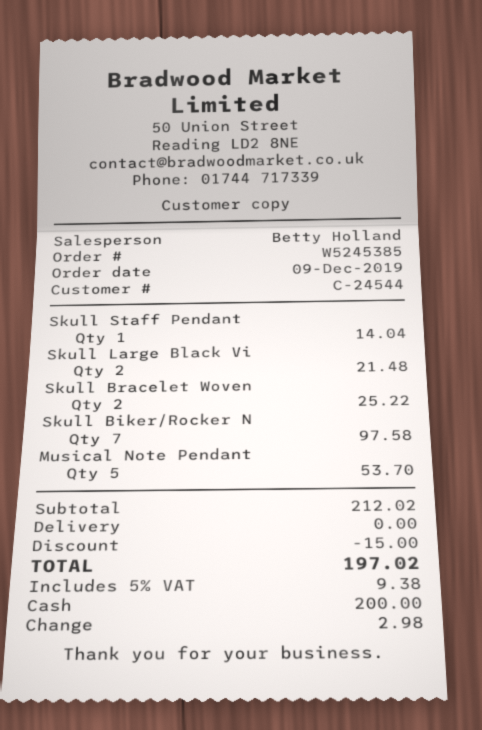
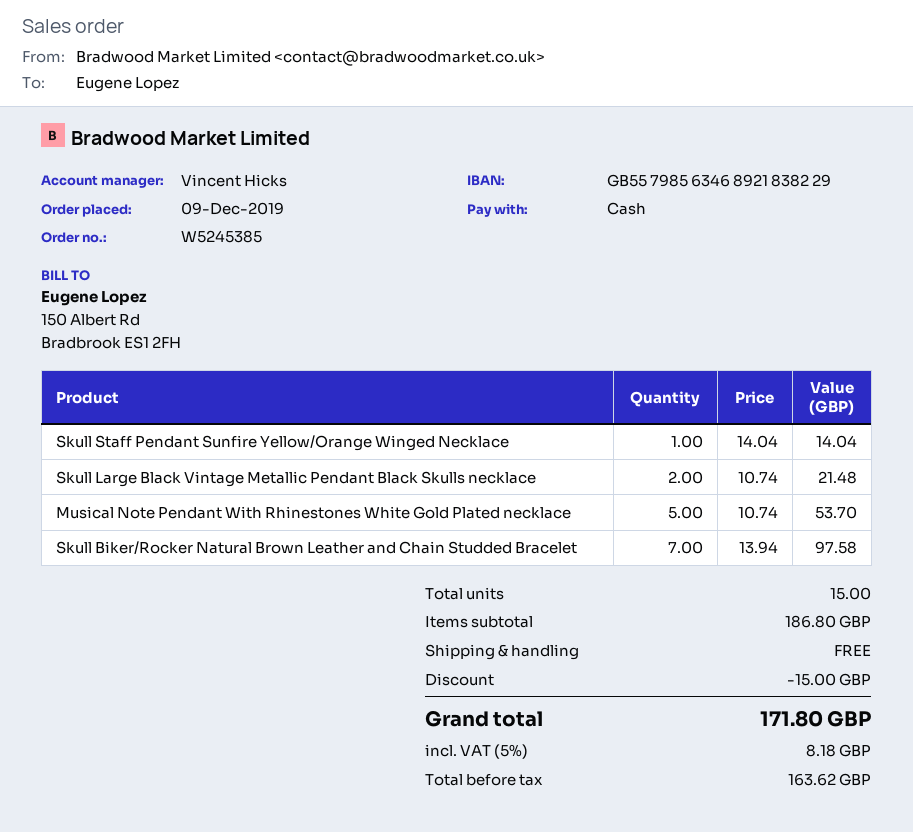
sales rep: Betty Holland -> Vincent Hicks
Skull Bracelet Woven: 2 for 25.22 -> none
subtotal: 212.02 -> 186.80
tax: 5% = 9.38 -> 5% = 8.18
total: 197.02 -> 171.80

